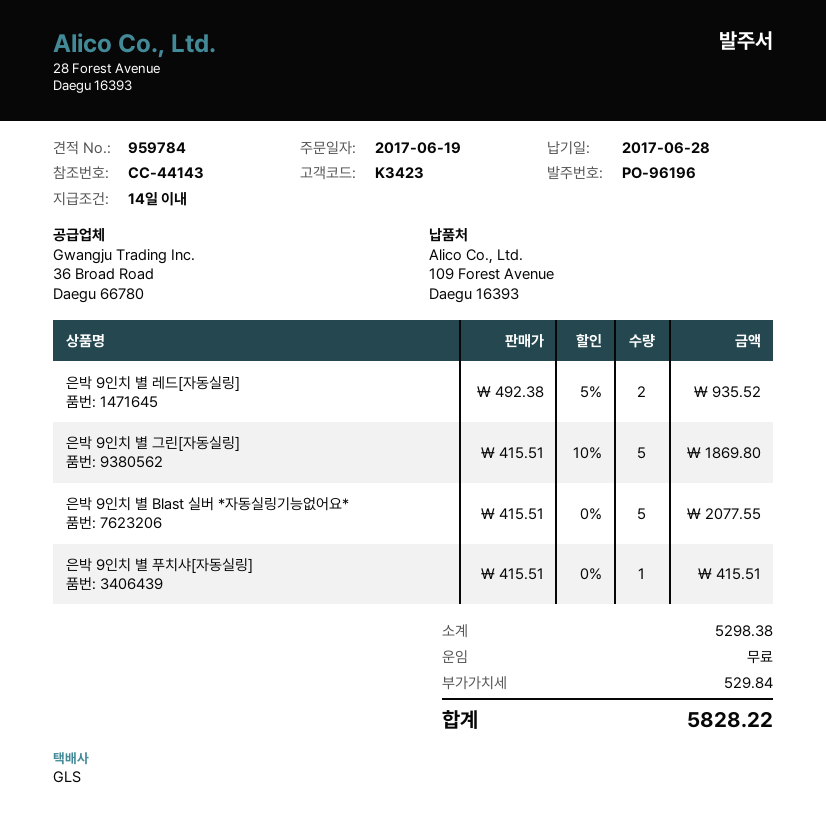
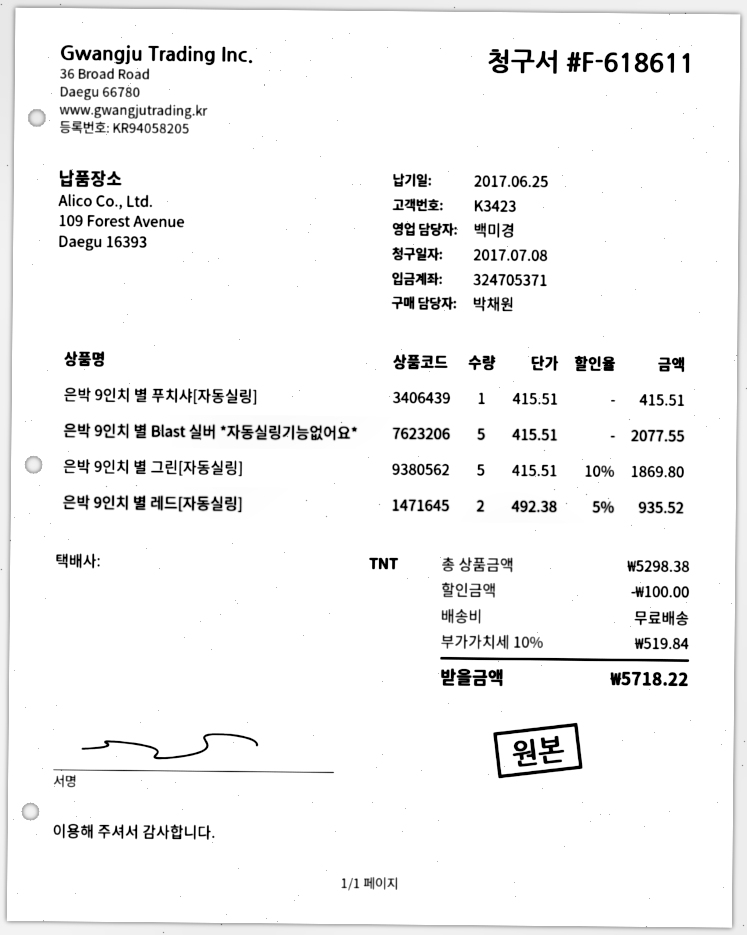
delivery date: 2017-06-28 -> 2017-06-25
shipping method: GLS -> TNT
discount: none -> 100.00
tax: 529.84 -> 519.84
total: 5828.22 -> 5718.22

